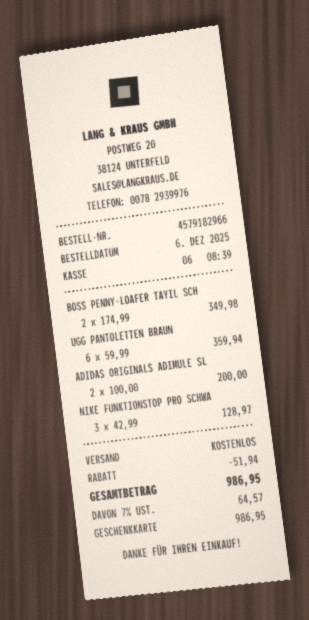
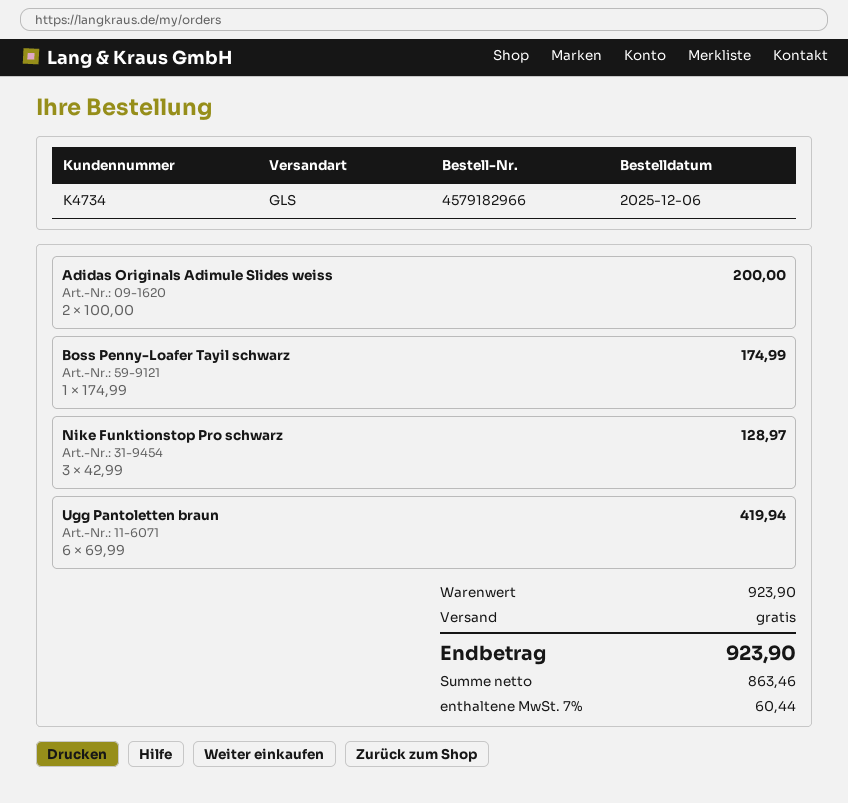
BOSS PENNY-LOAFER TAYIL SCH: 2 x 174.99 = 349.98 -> 1 x 174.99 = 174.99
UGG PANTOLETTEN BRAUN: 6 x 59.99 = 359.94 -> 6 x 69.99 = 419.94
discount: 51.94 -> none
tax: 7% = 64.57 -> 7% = 60.44
total: 986.95 -> 923.90

